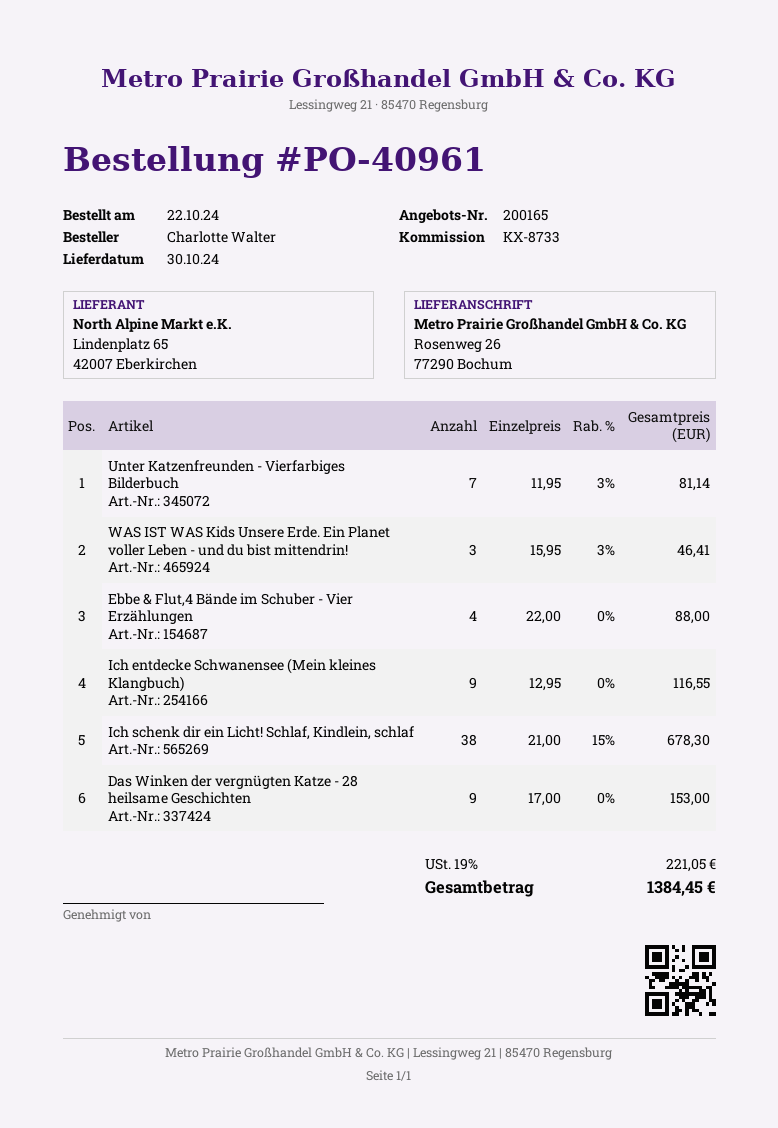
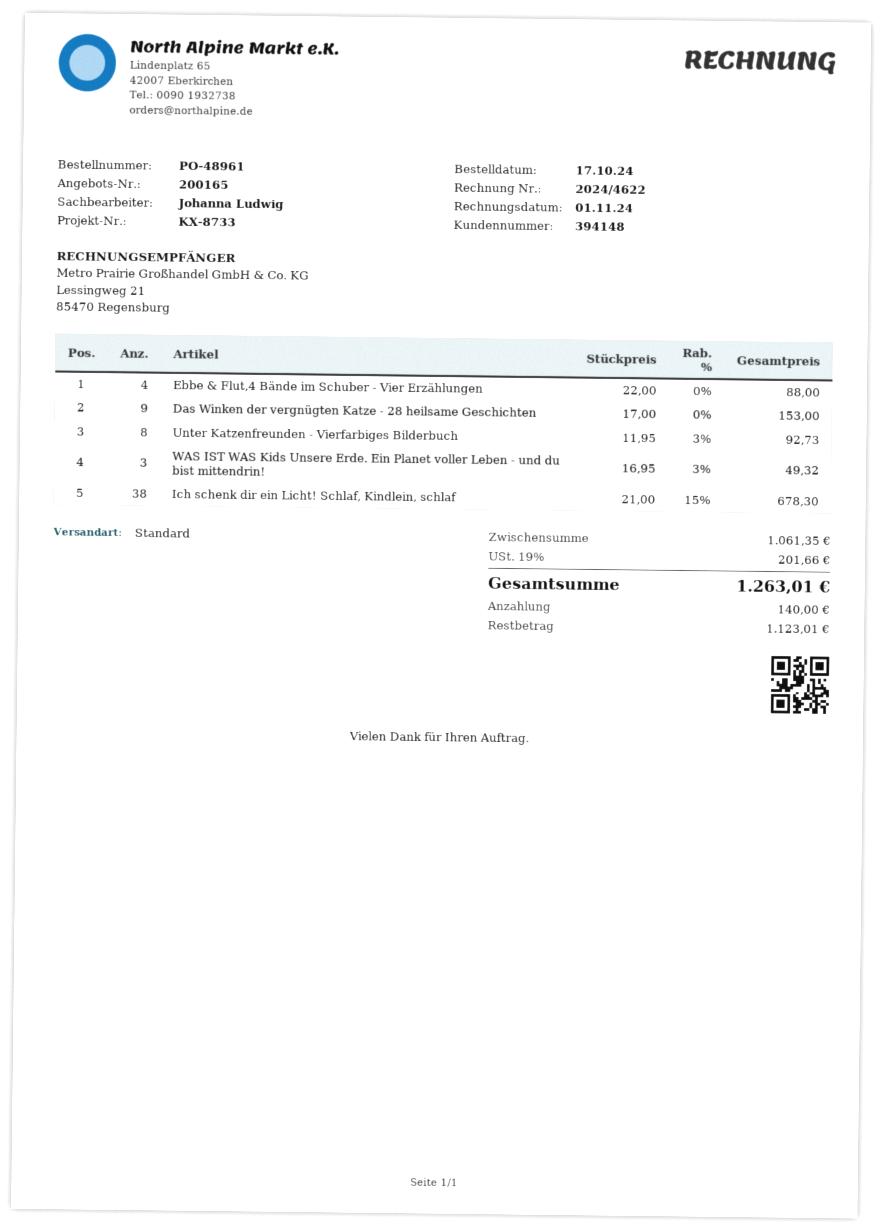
order number: PO-40961 -> PO-48961
order date: 2024-10-22 -> 2024-10-17
Unter Katzenfreunden - Vierfarbiges Bilderbuch: 7 x 11.95 - 3% = 81.14 -> 8 x 11.95 - 3% = 92.73
WAS IST WAS Kids Unsere Erde. Ein Planet voller Leben - und du bist mittendrin!: 3 x 15.95 - 3% = 46.41 -> 3 x 16.95 - 3% = 49.32
Ich entdecke Schwanensee (Mein kleines Klangbuch): 9 x 12.95 = 116.55 -> none
tax: 19% = 221.05 -> 19% = 201.66
total: 1384.45 -> 1263.01

